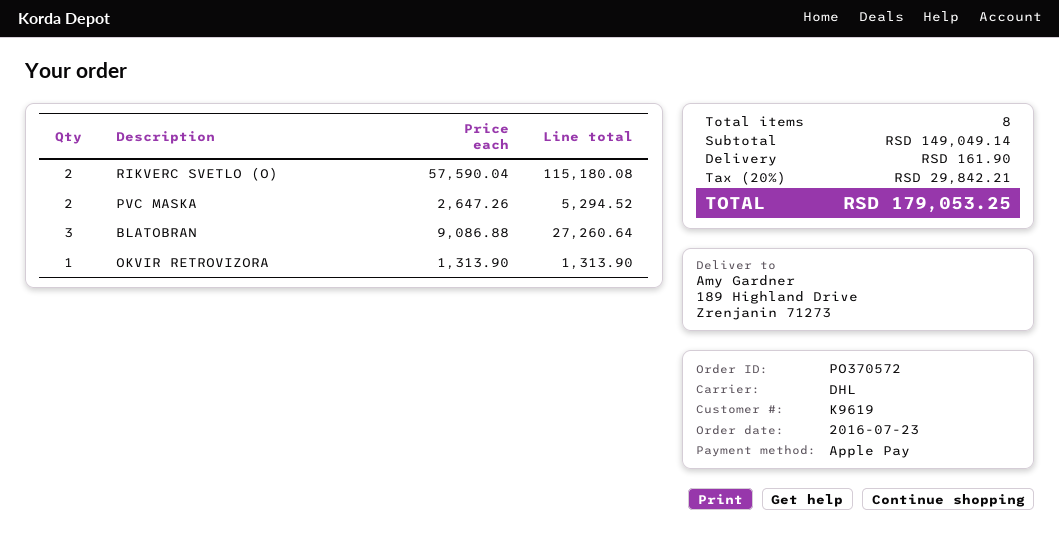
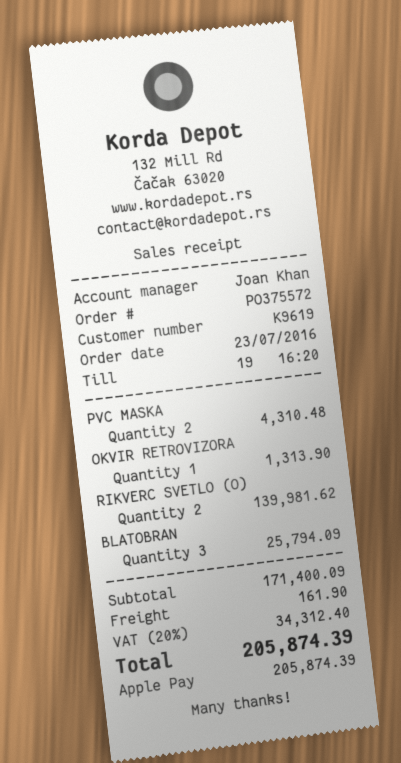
order number: PO370572 -> PO375572
RIKVERC SVETLO (O): 2 for 115180.08 -> 2 for 139981.62
PVC MASKA: 2 for 5294.52 -> 2 for 4310.48
BLATOBRAN: 3 for 27260.64 -> 3 for 25794.09
subtotal: 149049.14 -> 171400.09
tax: 20% = 29842.21 -> 20% = 34312.40
total: 179053.25 -> 205874.39

